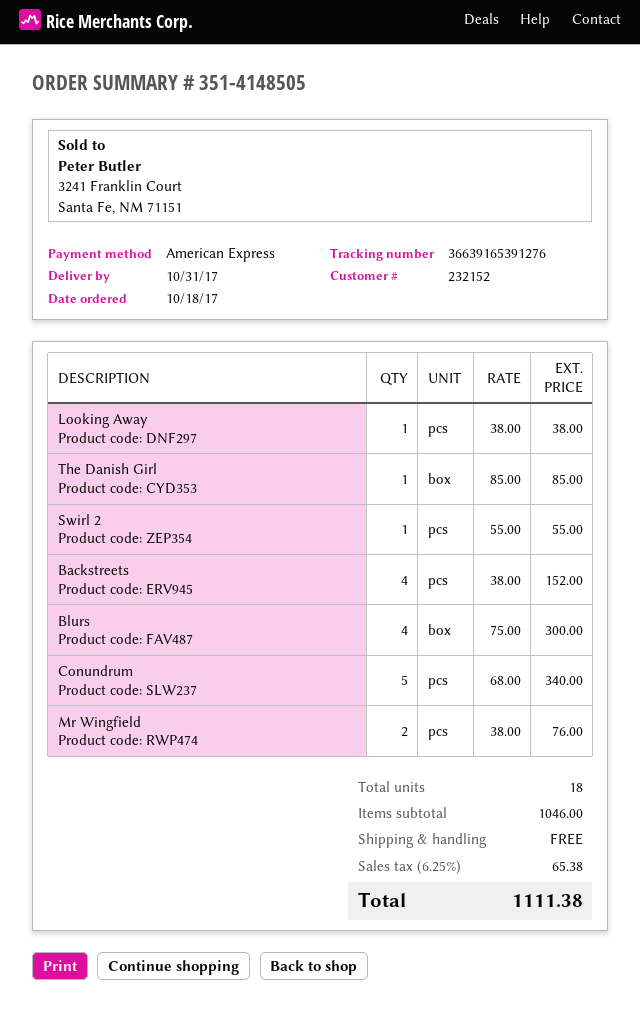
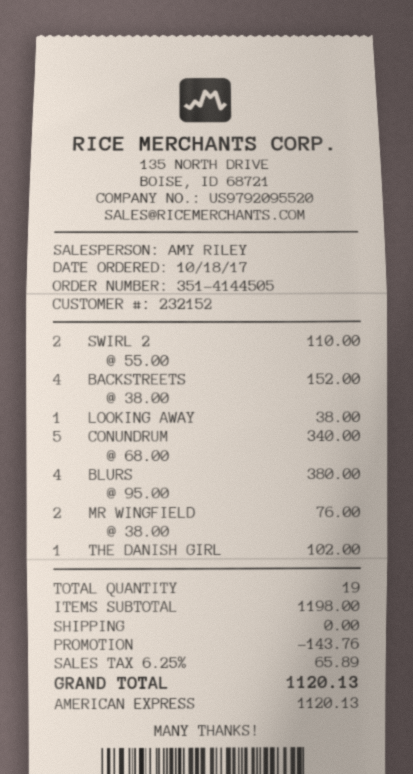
order number: 351-4148505 -> 351-4144505
The Danish Girl: 1 x 85.00 = 85.00 -> 1 x 102.00 = 102.00
Swirl 2: 1 x 55.00 = 55.00 -> 2 x 55.00 = 110.00
Blurs: 4 x 75.00 = 300.00 -> 4 x 95.00 = 380.00
total quantity: 18 -> 19
subtotal: 1046.00 -> 1198.00
discount: none -> 143.76
tax: 6.25% = 65.38 -> 6.25% = 65.89
total: 1111.38 -> 1120.13

